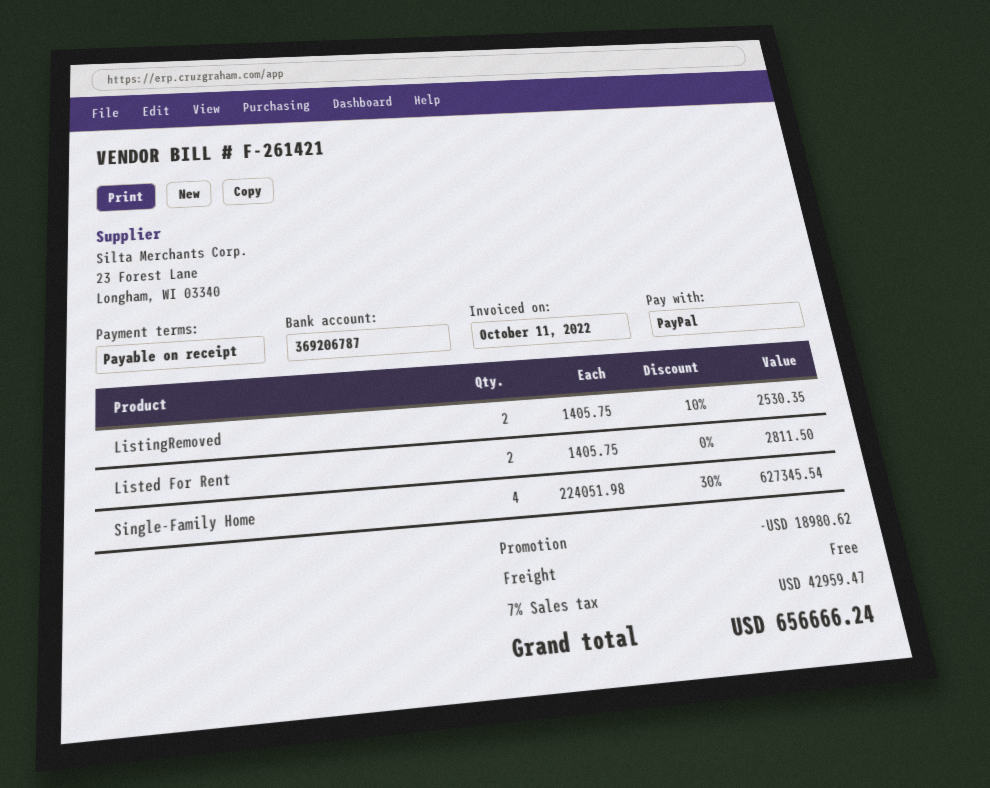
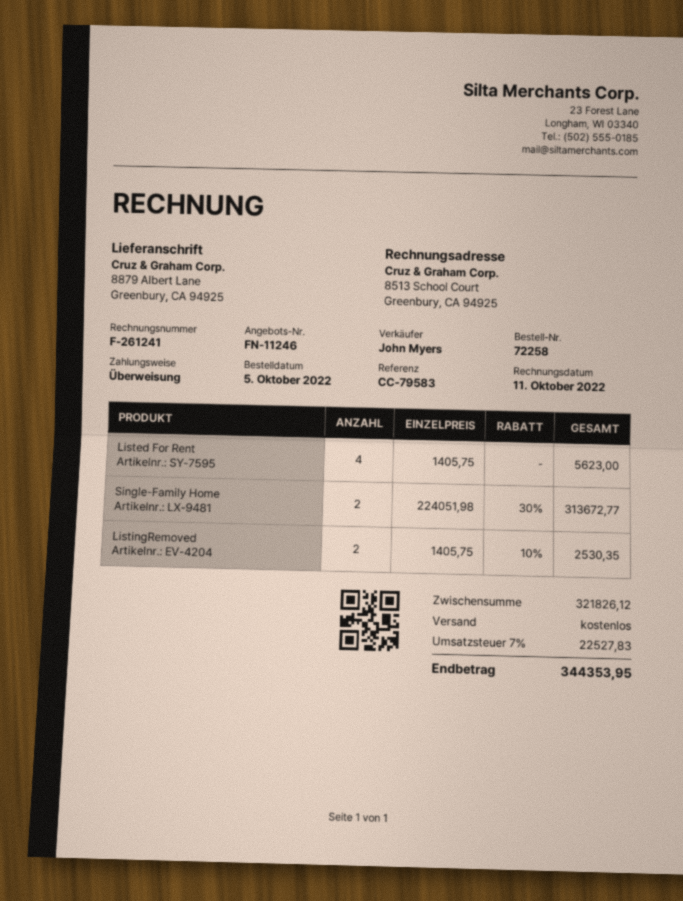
invoice number: F-261421 -> F-261241
payment method: PayPal -> bank transfer
Listed For Rent: 2 x 1405.75 = 2811.50 -> 4 x 1405.75 = 5623.00
Single-Family Home: 4 x 224051.98 - 30% = 627345.54 -> 2 x 224051.98 - 30% = 313672.77
discount: 18980.62 -> none
tax: 7% = 42959.47 -> 7% = 22527.83
total: 656666.24 -> 344353.95

